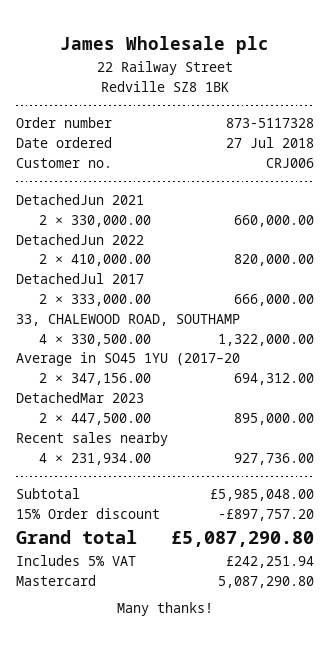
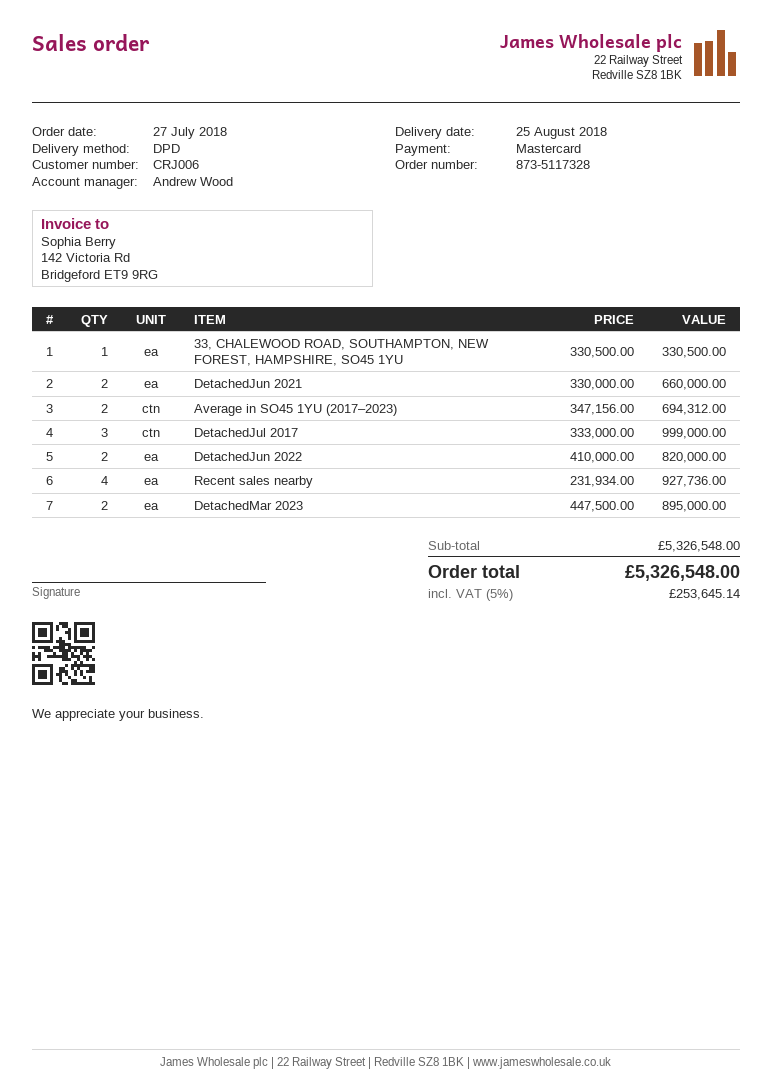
DetachedJul 2017: 2 x 333000.00 = 666000.00 -> 3 x 333000.00 = 999000.00
33, CHALEWOOD ROAD, SOUTHAMP: 4 x 330500.00 = 1322000.00 -> 1 x 330500.00 = 330500.00
subtotal: 5985048.00 -> 5326548.00
discount: 15% = 897757.20 -> none
tax: 5% = 242251.94 -> 5% = 253645.14
total: 5087290.80 -> 5326548.00

